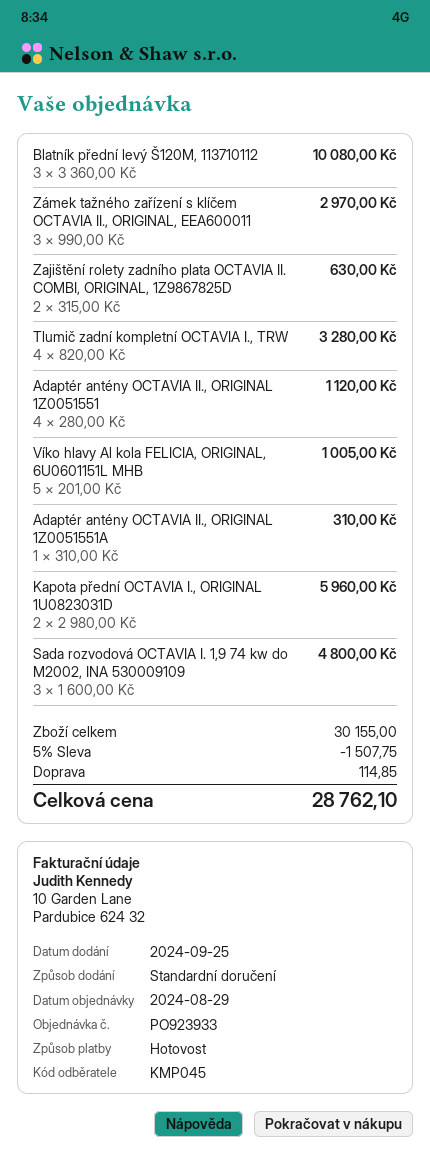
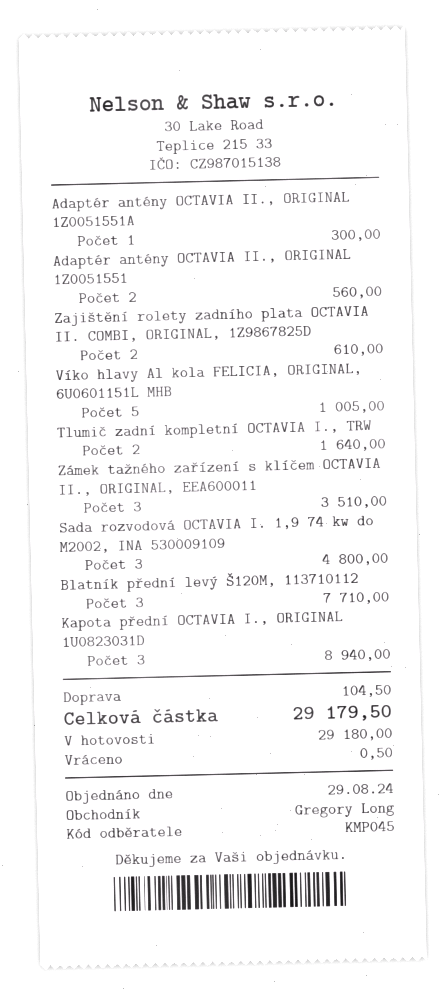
Blatník přední levý Š120M, 113710112: 3 for 10080.00 -> 3 for 7710.00
Zámek tažného zařízení s klíčem OCTAVIA II., ORIGINAL, EEA600011: 3 for 2970.00 -> 3 for 3510.00
Zajištění rolety zadního plata OCTAVIA II. COMBI, ORIGINAL, 1Z9867825D: 2 for 630.00 -> 2 for 610.00
Tlumič zadní kompletní OCTAVIA I., TRW: 4 for 3280.00 -> 2 for 1640.00
Adaptér antény OCTAVIA II., ORIGINAL 1Z0051551: 4 for 1120.00 -> 2 for 560.00
Adaptér antény OCTAVIA II., ORIGINAL 1Z0051551A: 1 for 310.00 -> 1 for 300.00
Kapota přední OCTAVIA I., ORIGINAL 1U0823031D: 2 for 5960.00 -> 3 for 8940.00
discount: 5% = 1507.75 -> none
shipping: 114.85 -> 104.50
total: 28762.10 -> 29179.50

